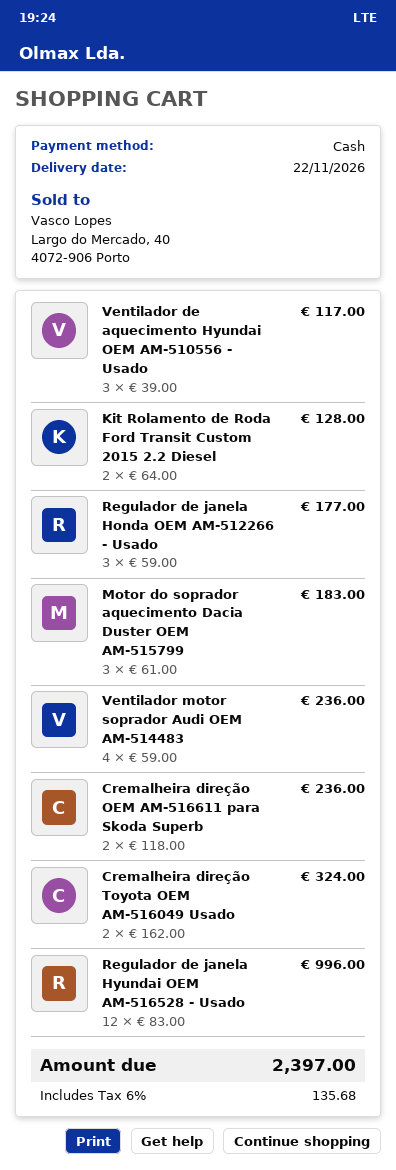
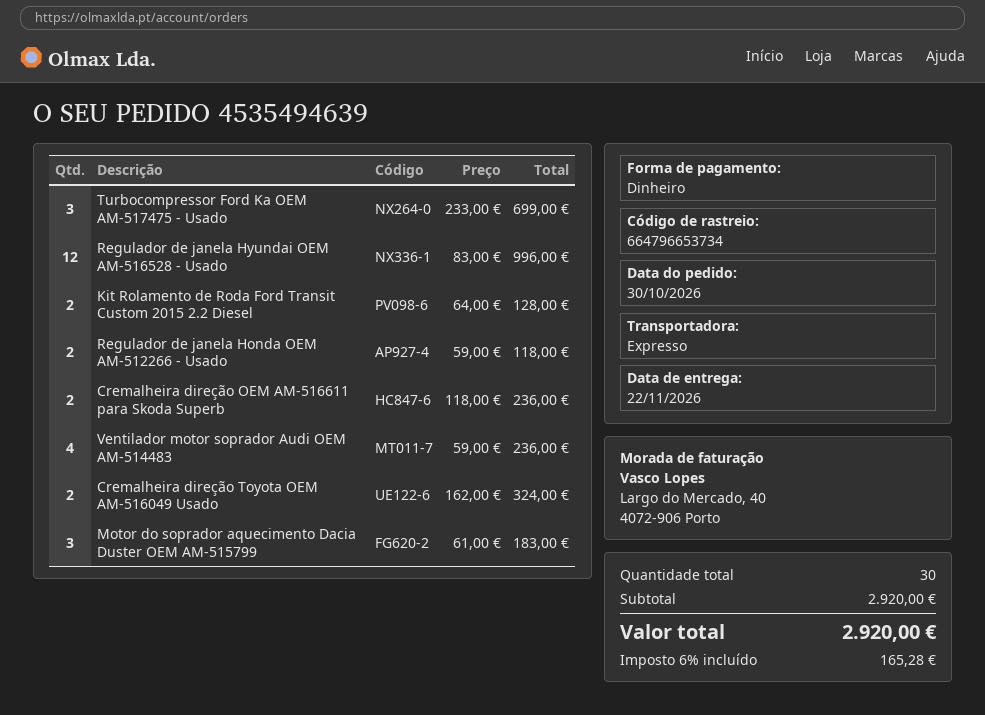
Ventilador de aquecimento Hyundai OEM AM-510556 - Usado: 3 x 39.00 = 117.00 -> none
Regulador de janela Honda OEM AM-512266 - Usado: 3 x 59.00 = 177.00 -> 2 x 59.00 = 118.00
Turbocompressor Ford Ka OEM AM-517475 - Usado: none -> 3 x 233.00 = 699.00
tax: 6% = 135.68 -> 6% = 165.28
total: 2397.00 -> 2920.00

